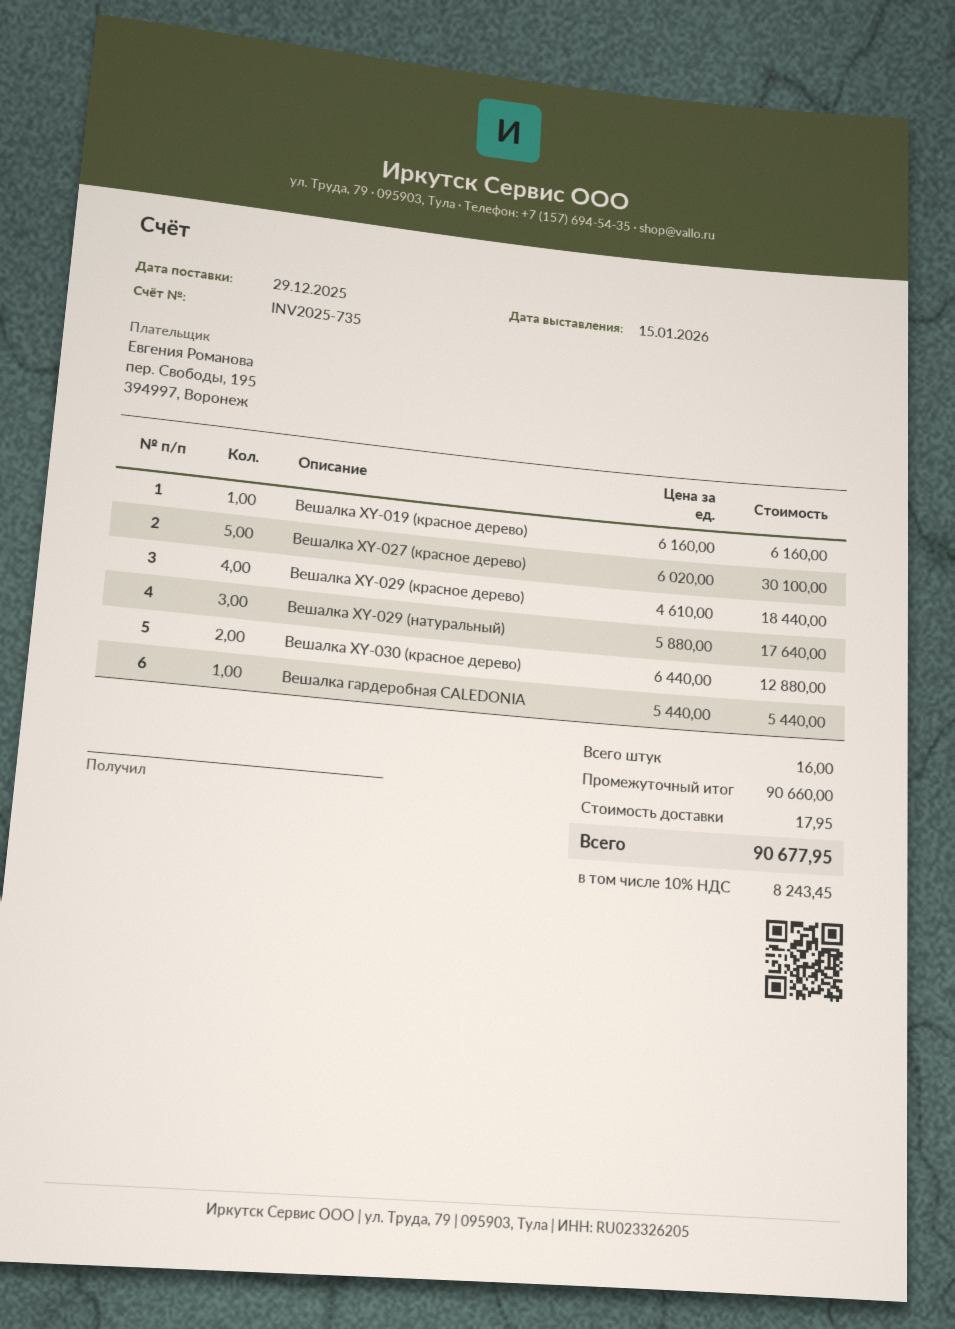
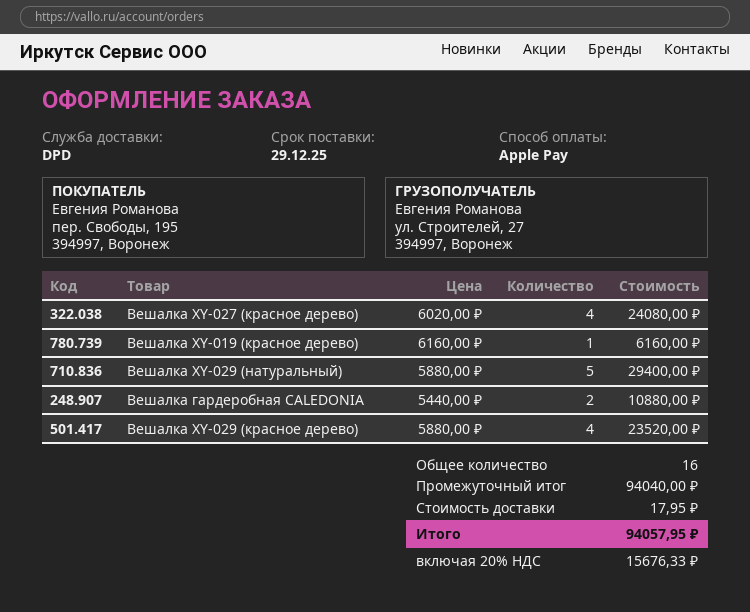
Вешалка XY-027 (красное дерево): 5 x 6020.00 = 30100.00 -> 4 x 6020.00 = 24080.00
Вешалка XY-029 (красное дерево): 4 x 4610.00 = 18440.00 -> 4 x 5880.00 = 23520.00
Вешалка XY-029 (натуральный): 3 x 5880.00 = 17640.00 -> 5 x 5880.00 = 29400.00
Вешалка XY-030 (красное дерево): 2 x 6440.00 = 12880.00 -> none
Вешалка гардеробная CALEDONIA: 1 x 5440.00 = 5440.00 -> 2 x 5440.00 = 10880.00
subtotal: 90660.00 -> 94040.00
tax: 10% = 8243.45 -> 20% = 15676.33
total: 90677.95 -> 94057.95

